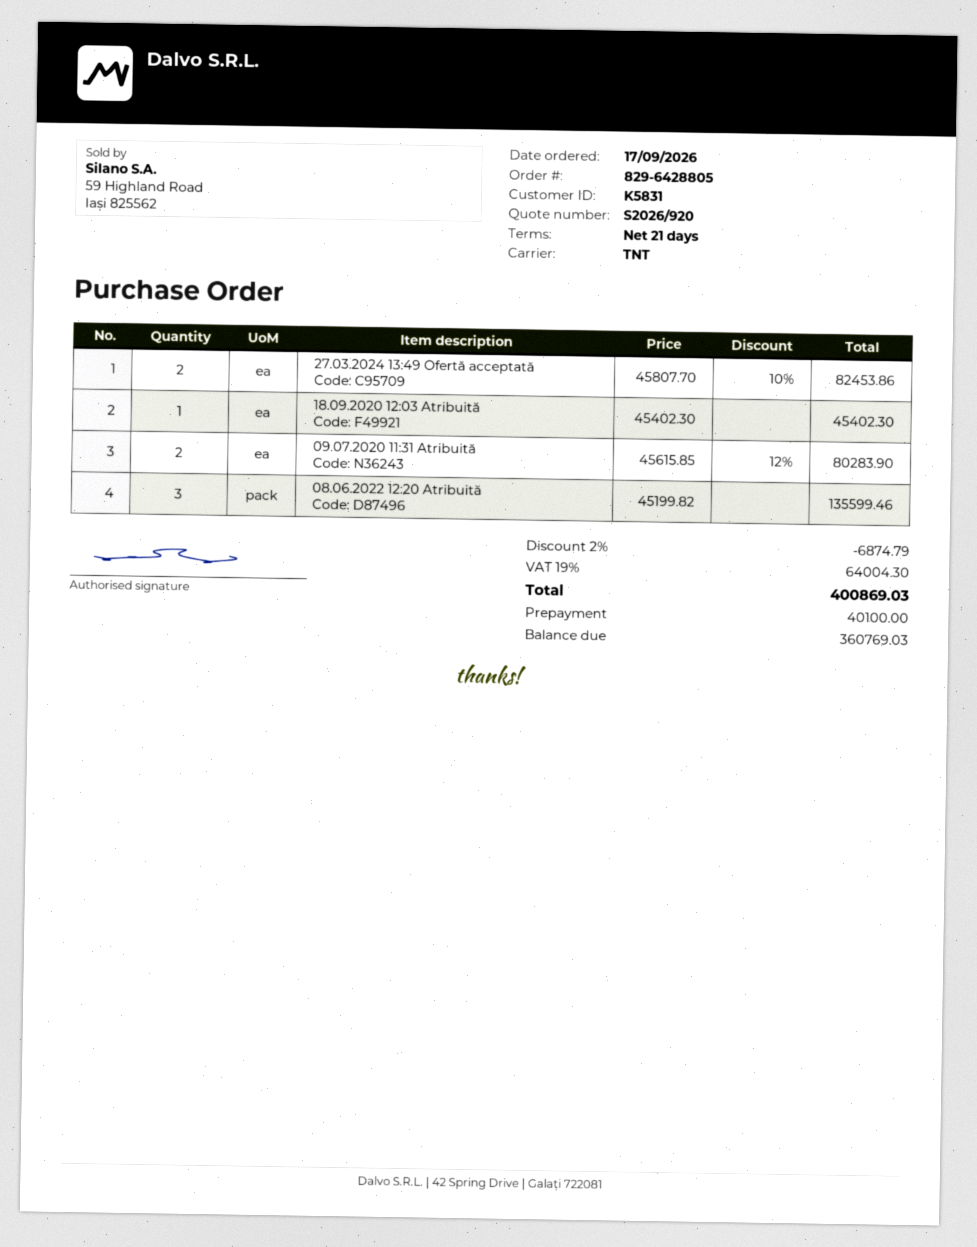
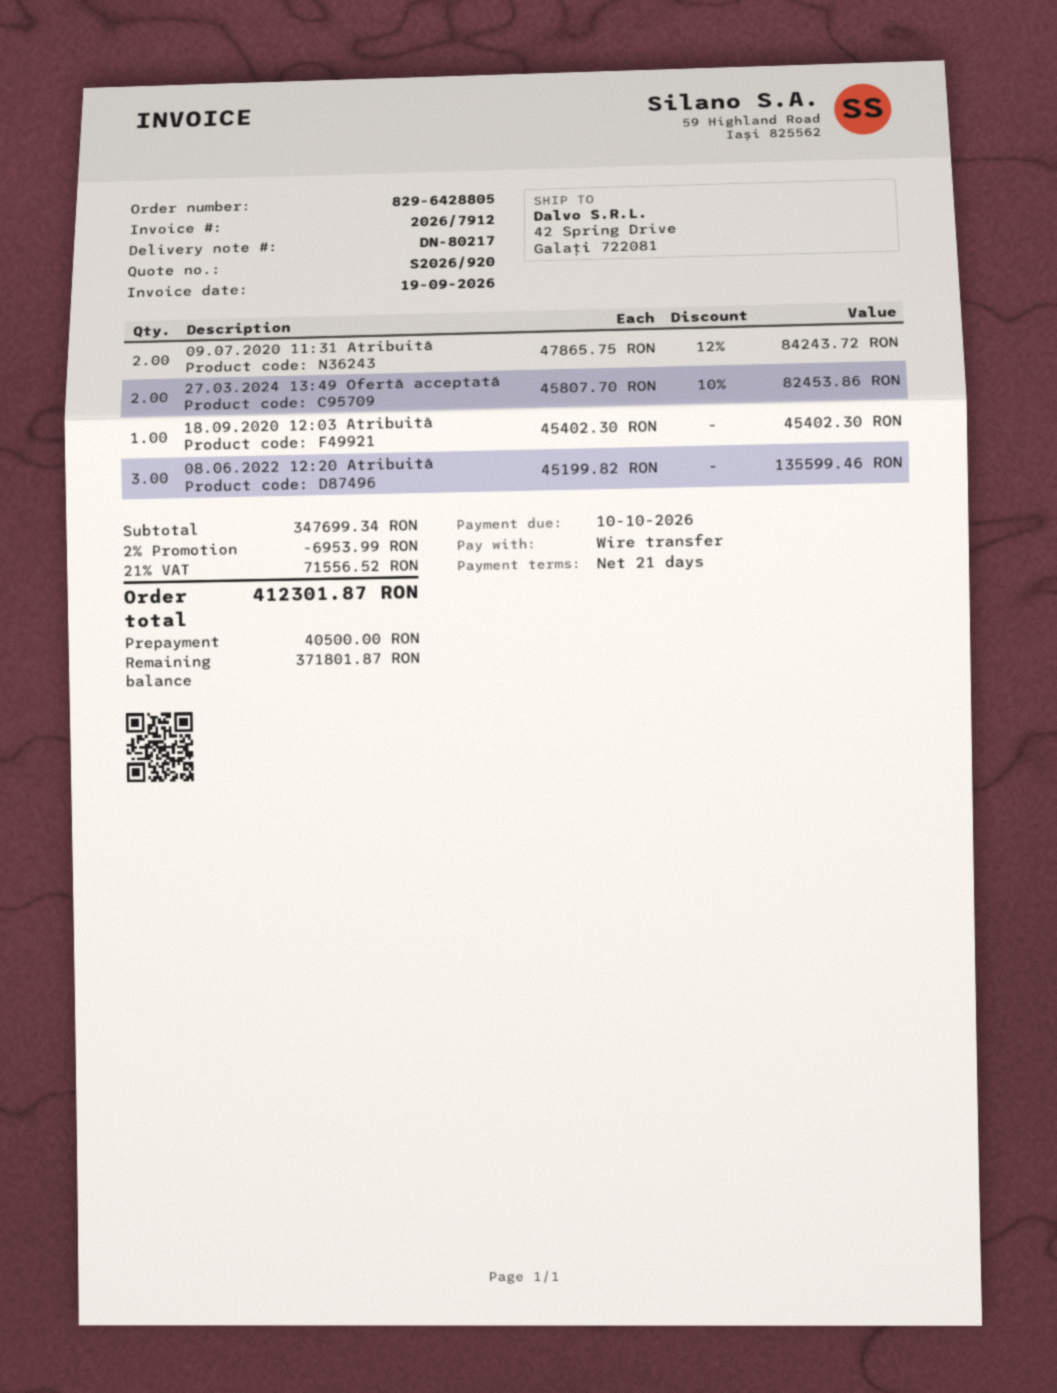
09.07.2020 11:31 Atribuită: 2 x 45615.85 - 12% = 80283.90 -> 2 x 47865.75 - 12% = 84243.72
discount: 2% = 6874.79 -> 2% = 6953.99
tax: 19% = 64004.30 -> 21% = 71556.52
total: 400869.03 -> 412301.87
deposit: 40100.00 -> 40500.00
balance: 360769.03 -> 371801.87

